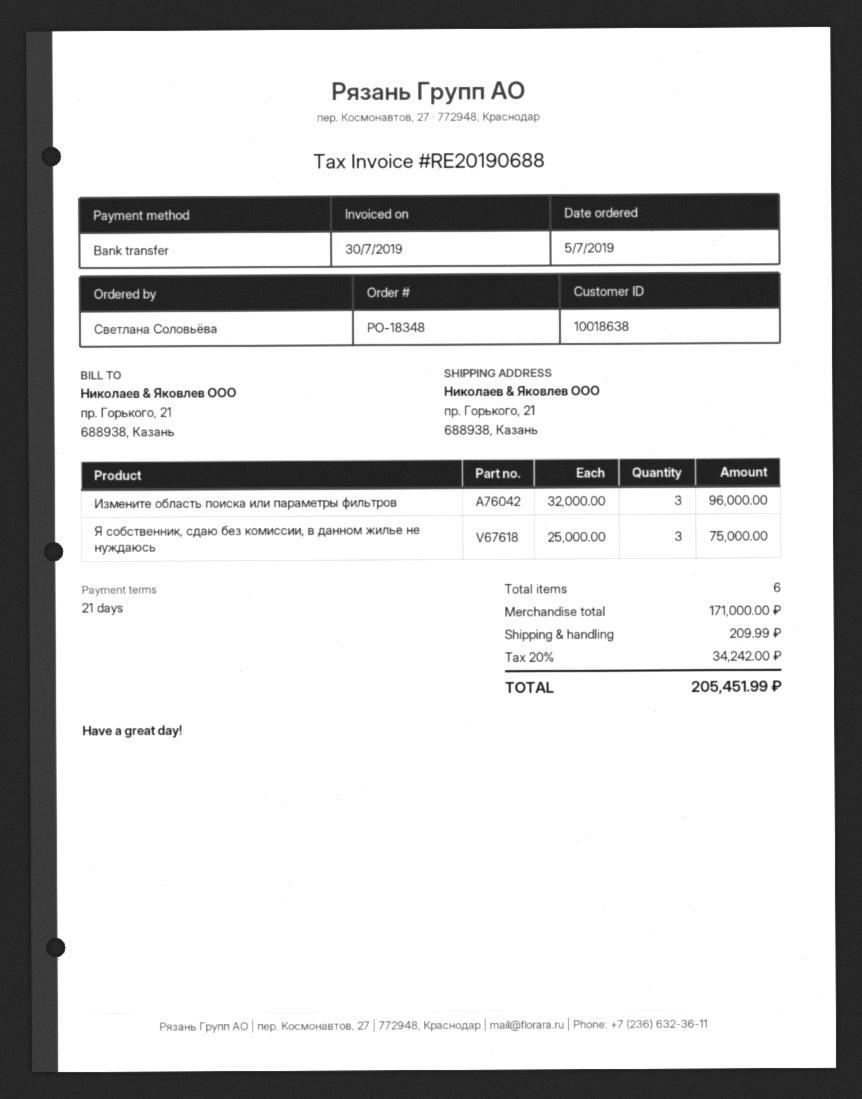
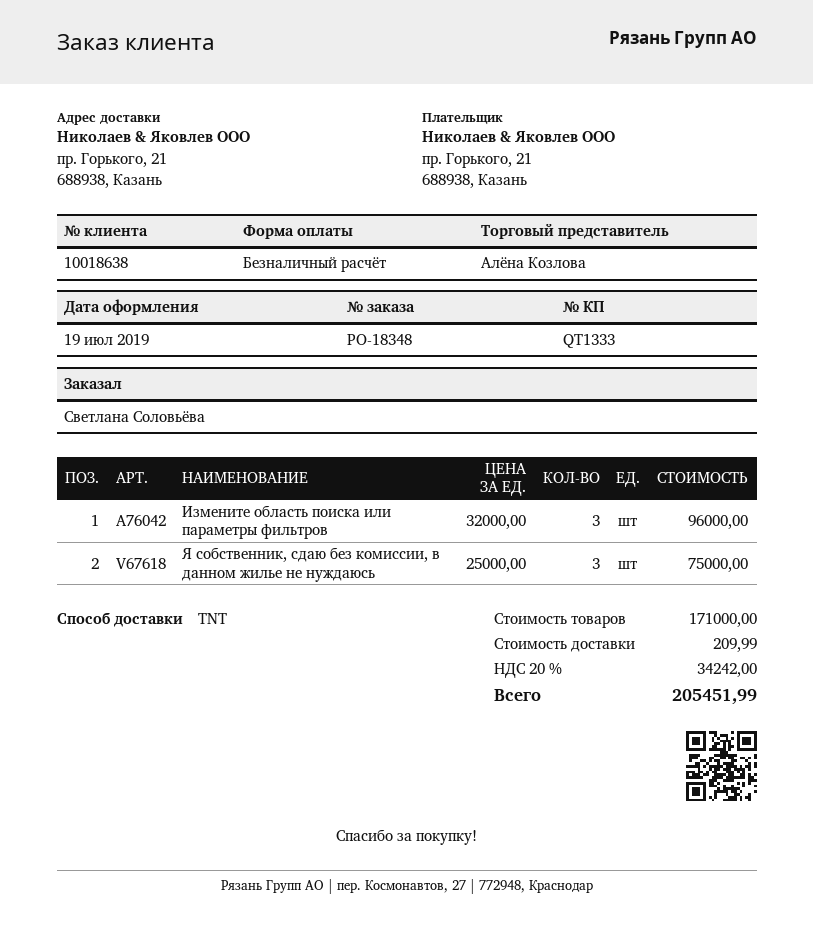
order date: 2019-07-05 -> 2019-07-19

